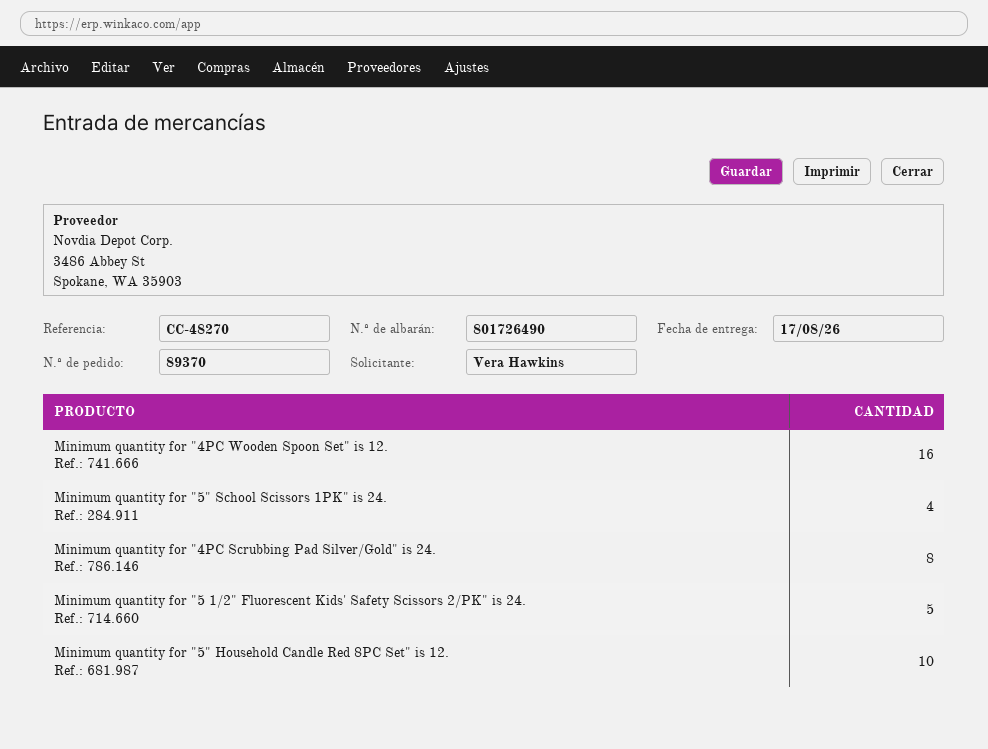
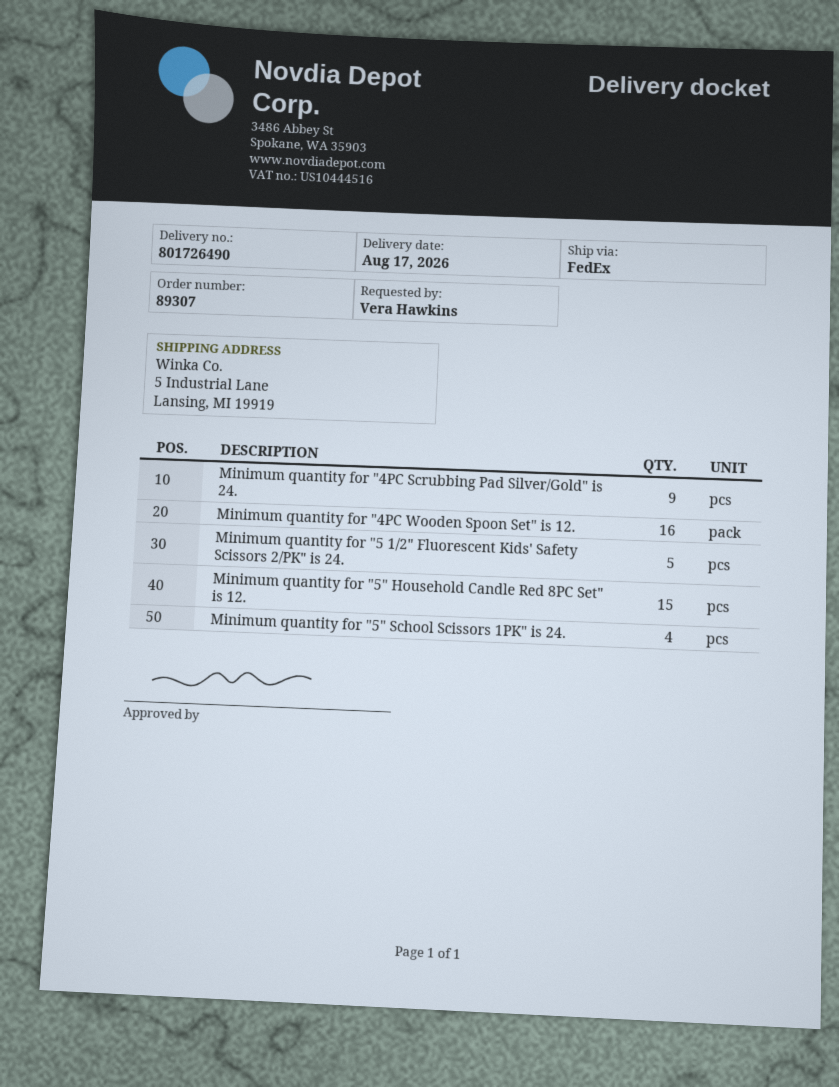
order number: 89370 -> 89307
Minimum quantity for "4PC Scrubbing Pad Silver/Gold" is 24.: 8 -> 9
Minimum quantity for "5" Household Candle Red 8PC Set" is 12.: 10 -> 15

